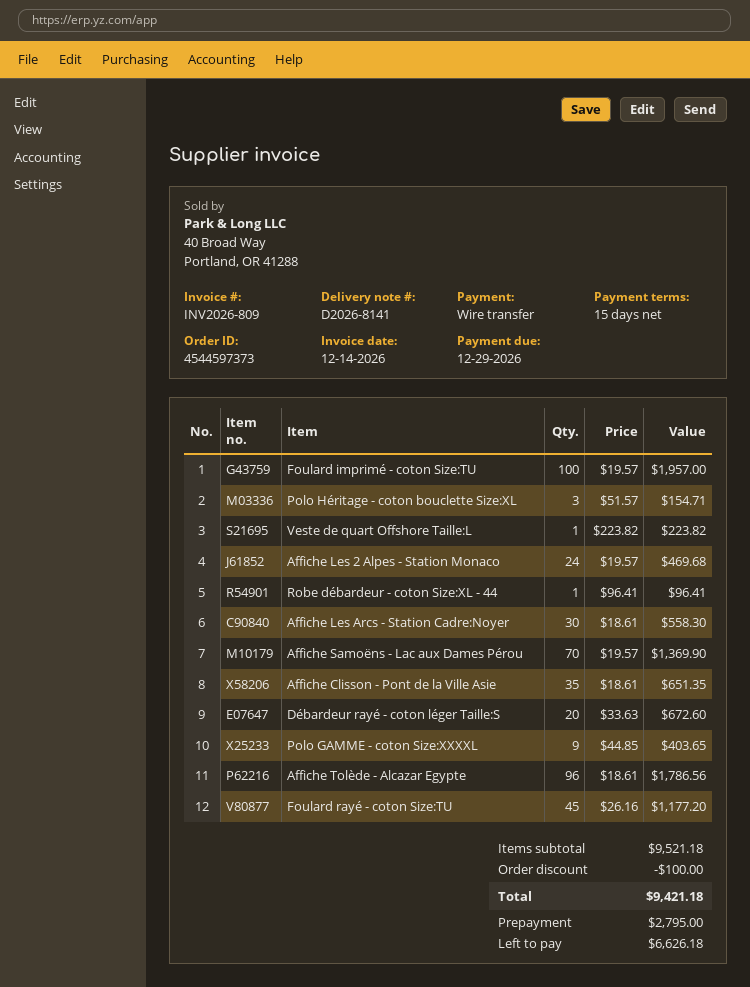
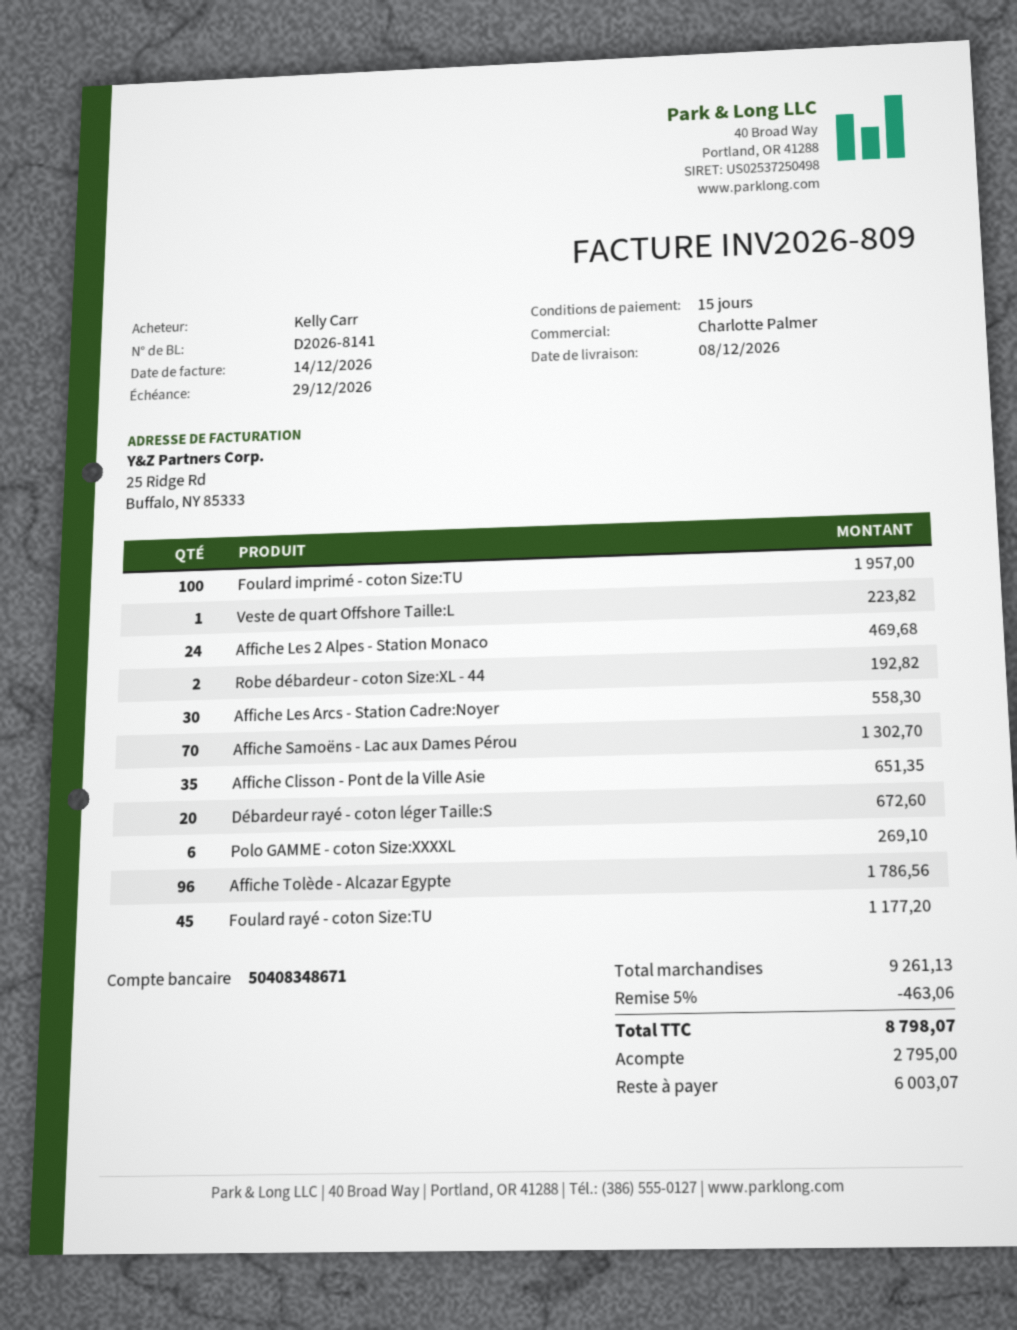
Polo Héritage - coton bouclette Size:XL: 3 for 154.71 -> none
Robe débardeur - coton Size:XL - 44: 1 for 96.41 -> 2 for 192.82
Affiche Samoëns - Lac aux Dames Pérou: 70 for 1369.90 -> 70 for 1302.70
Polo GAMME - coton Size:XXXXL: 9 for 403.65 -> 6 for 269.10
subtotal: 9521.18 -> 9261.13
discount: 100.00 -> 463.06
total: 9421.18 -> 8798.07
balance: 6626.18 -> 6003.07

